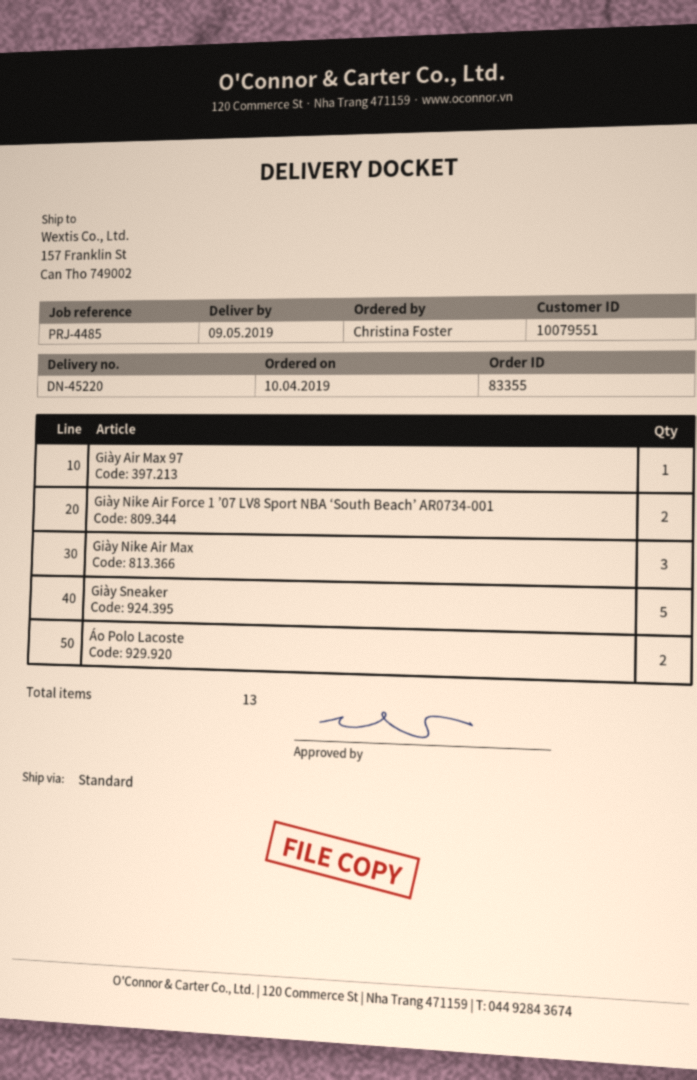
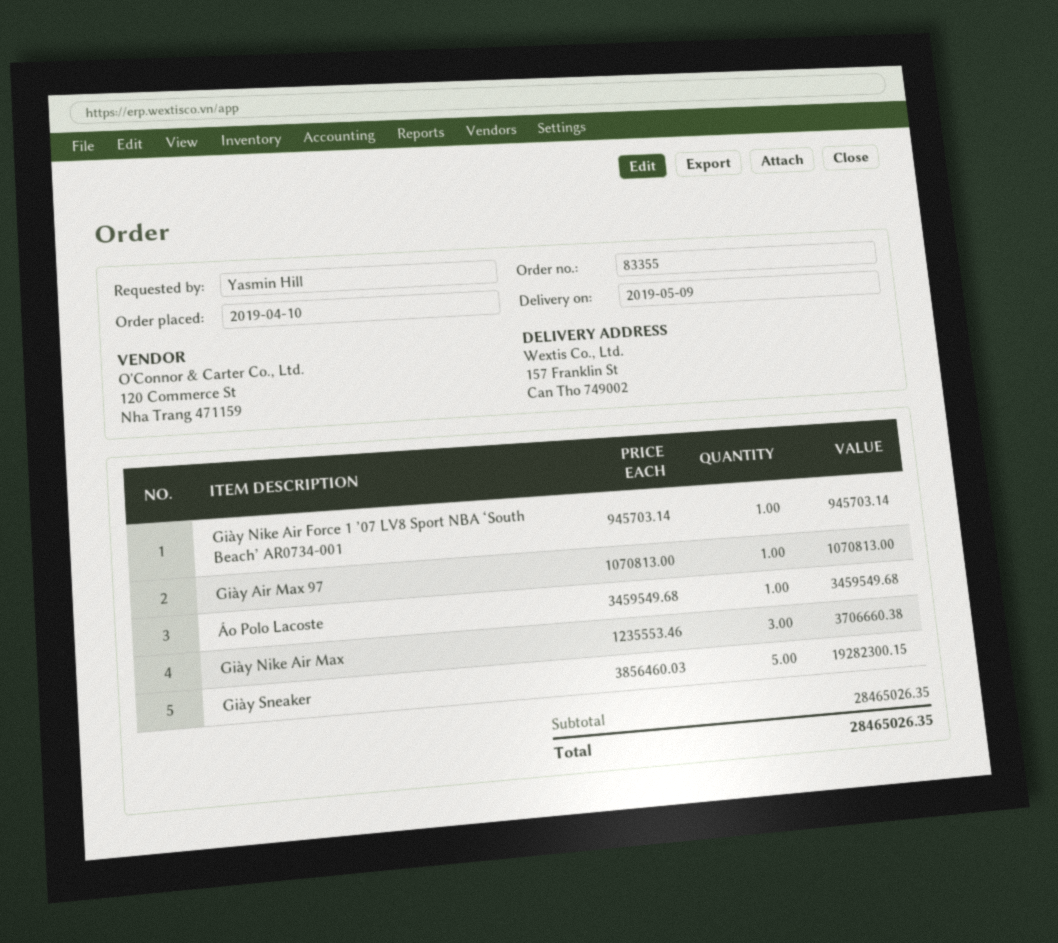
ordered by: Christina Foster -> Yasmin Hill
Giày Nike Air Force 1 ’07 LV8 Sport NBA ‘South Beach’ AR0734-001: 2 -> 1
Áo Polo Lacoste: 2 -> 1

